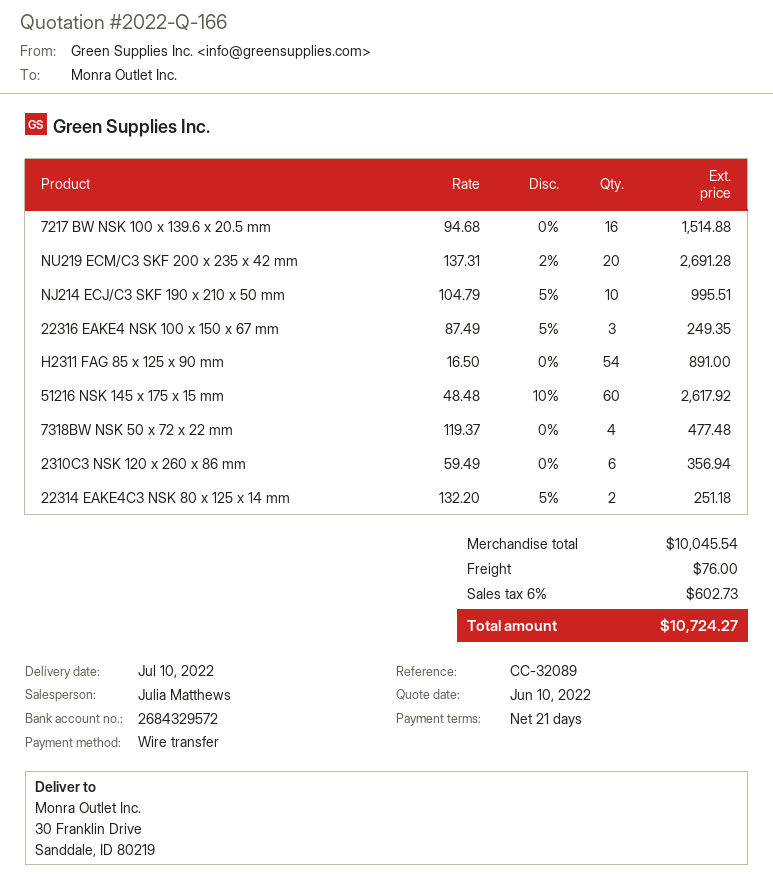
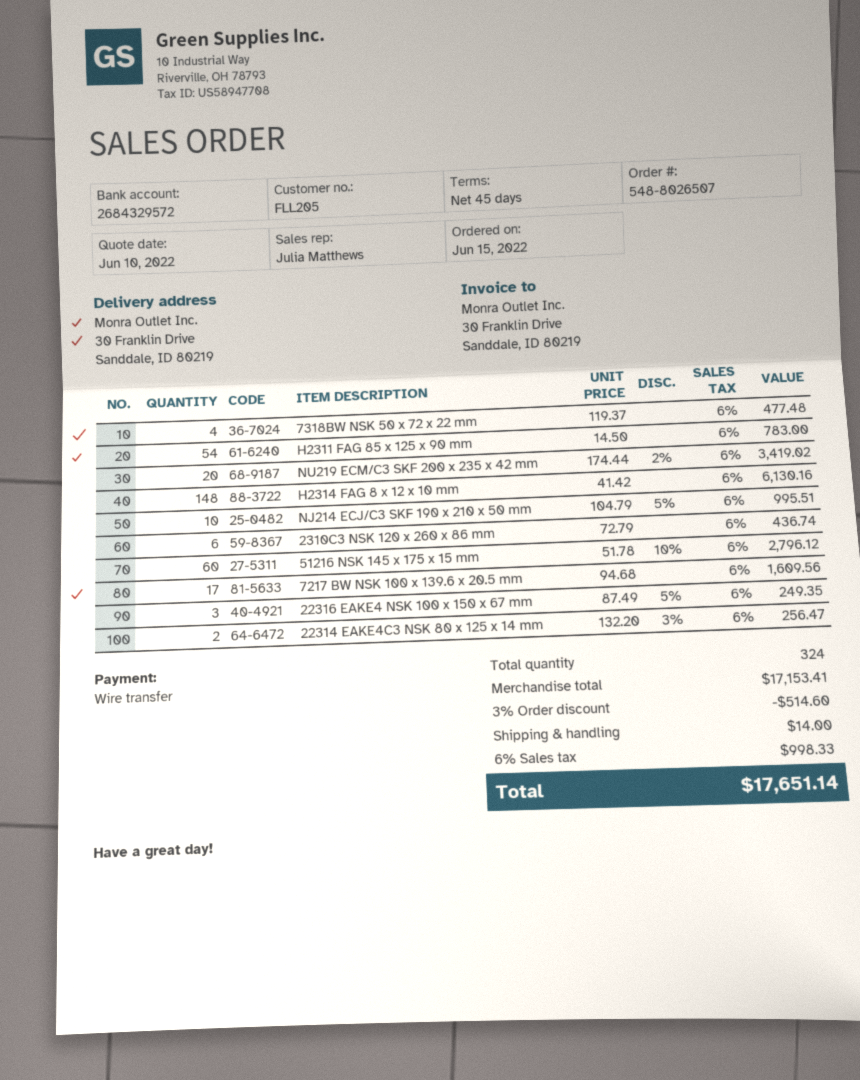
payment terms: 21 days -> 45 days
7217 BW NSK 100 x 139.6 x 20.5 mm: 16 x 94.68 = 1514.88 -> 17 x 94.68 = 1609.56
NU219 ECM/C3 SKF 200 x 235 x 42 mm: 20 x 137.31 - 2% = 2691.28 -> 20 x 174.44 - 2% = 3419.02
H2311 FAG 85 x 125 x 90 mm: 54 x 16.50 = 891.00 -> 54 x 14.50 = 783.00
51216 NSK 145 x 175 x 15 mm: 60 x 48.48 - 10% = 2617.92 -> 60 x 51.78 - 10% = 2796.12
2310C3 NSK 120 x 260 x 86 mm: 6 x 59.49 = 356.94 -> 6 x 72.79 = 436.74
22314 EAKE4C3 NSK 80 x 125 x 14 mm: 2 x 132.20 - 5% = 251.18 -> 2 x 132.20 - 3% = 256.47
H2314 FAG 8 x 12 x 10 mm: none -> 148 x 41.42 = 6130.16
subtotal: 10045.54 -> 17153.41
discount: none -> 3% = 514.60
shipping: 76.00 -> 14.00
tax: 6% = 602.73 -> 6% = 998.33
total: 10724.27 -> 17651.14

